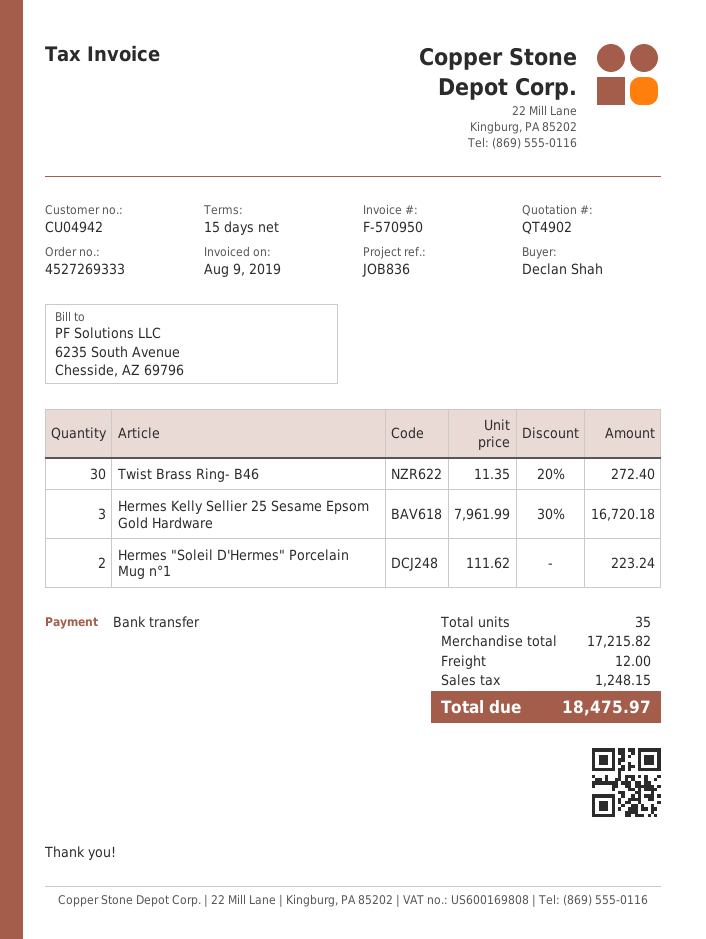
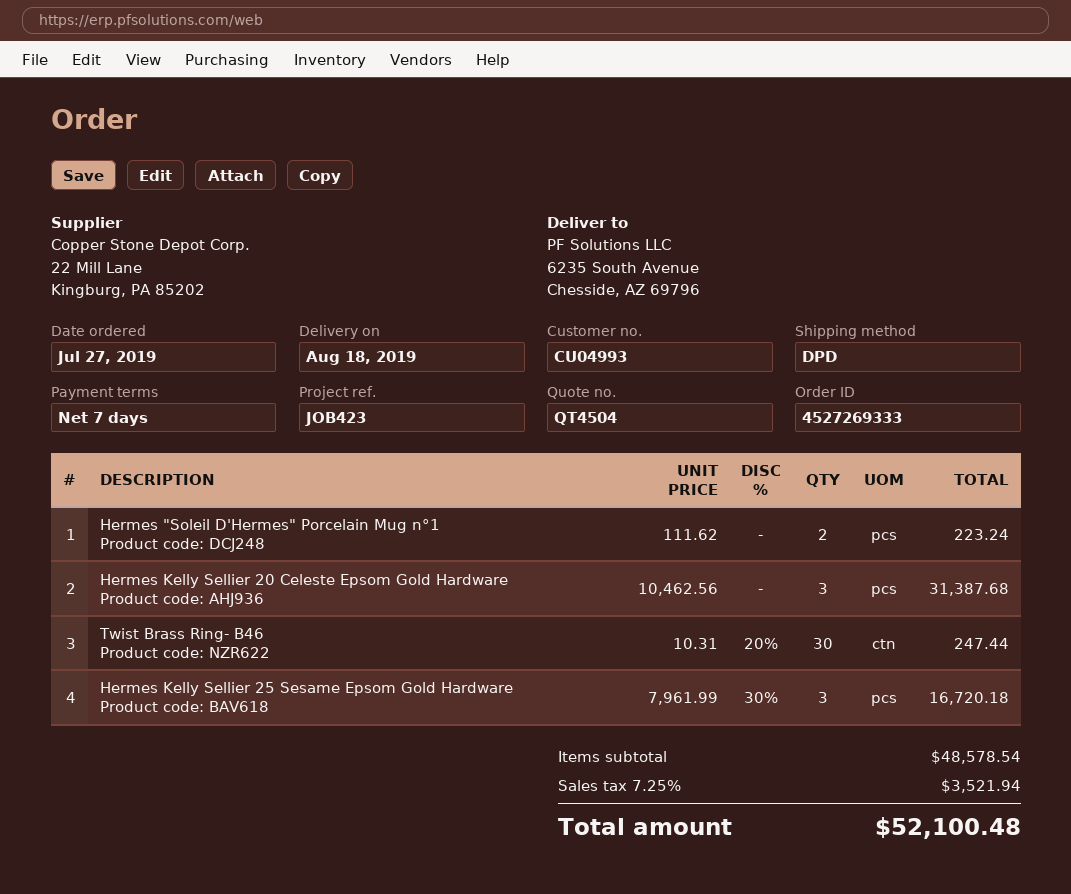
quote number: QT4902 -> QT4504
payment terms: 15 days -> 7 days
customer number: CU04942 -> CU04993
reference: JOB836 -> JOB423
Twist Brass Ring- B46: 30 x 11.35 - 20% = 272.40 -> 30 x 10.31 - 20% = 247.44
Hermes Kelly Sellier 20 Celeste Epsom Gold Hardware: none -> 3 x 10462.56 = 31387.68
subtotal: 17215.82 -> 48578.54
shipping: 12.00 -> none
tax: 1248.15 -> 3521.94
total: 18475.97 -> 52100.48

